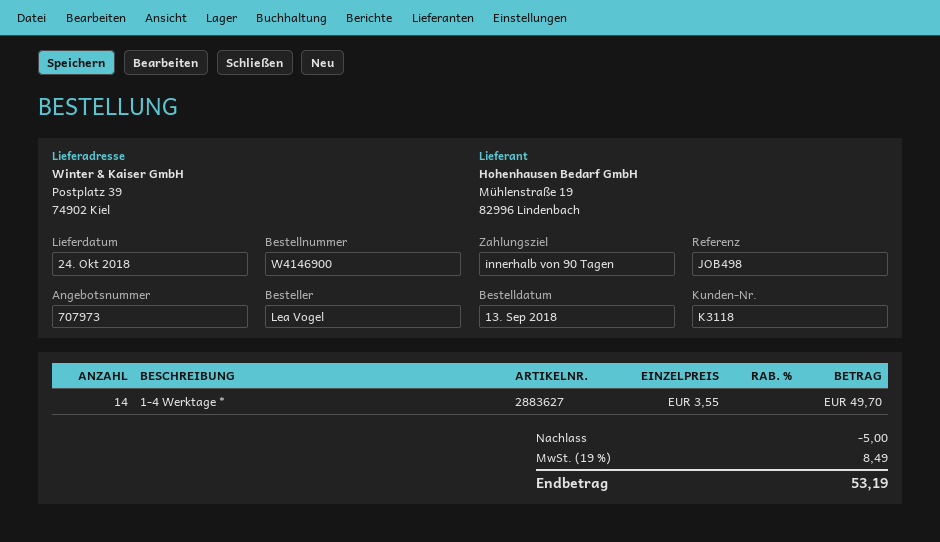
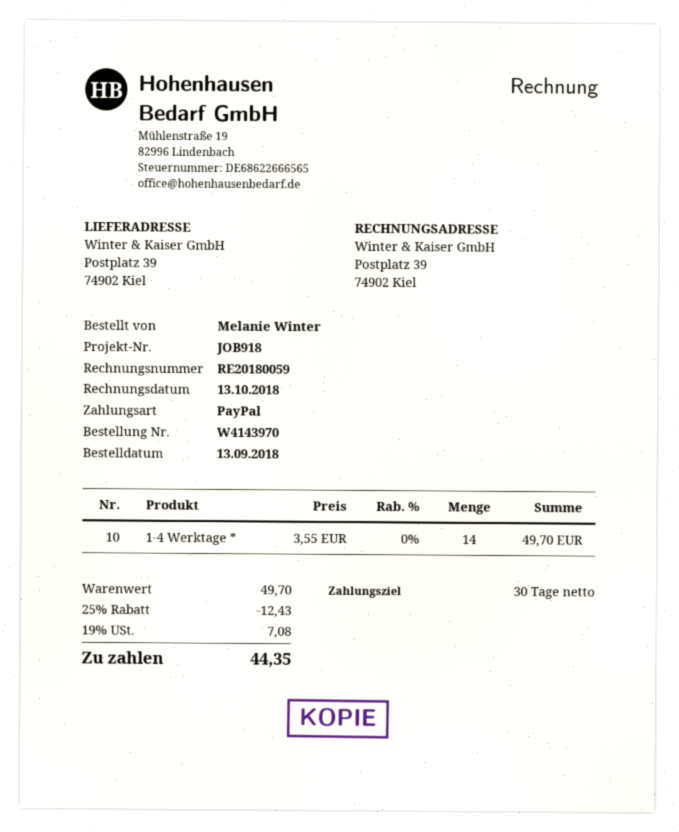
order number: W4146900 -> W4143970
payment terms: 90 days -> 30 days
reference: JOB498 -> JOB918
ordered by: Lea Vogel -> Melanie Winter
discount: 5.00 -> 12.43
tax: 19% = 8.49 -> 19% = 7.08
total: 53.19 -> 44.35

